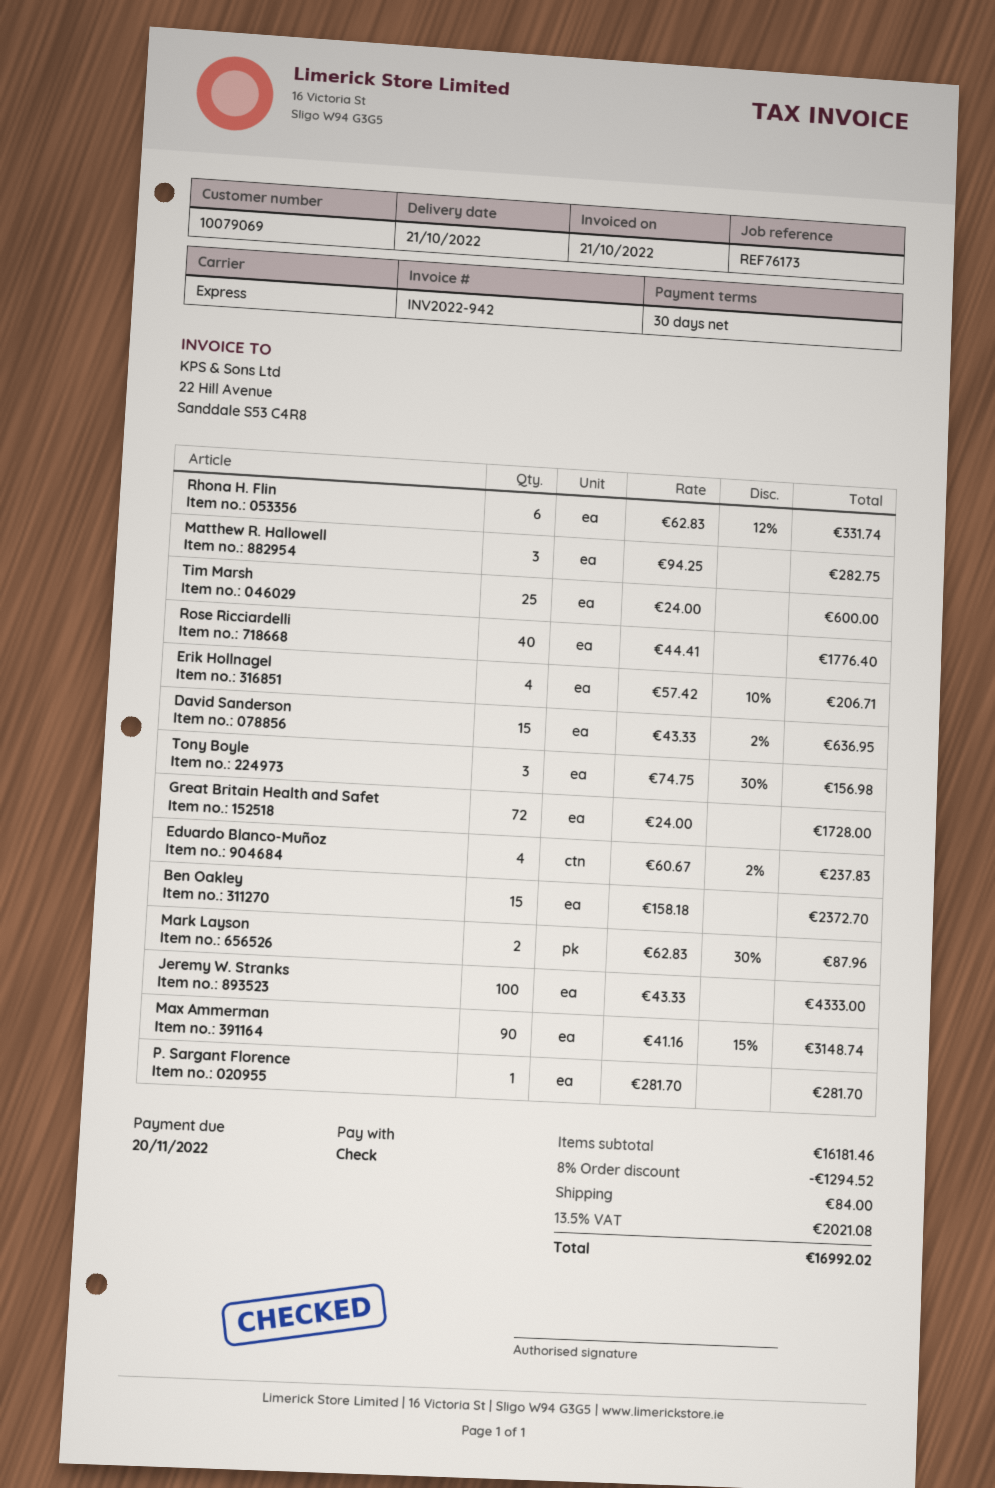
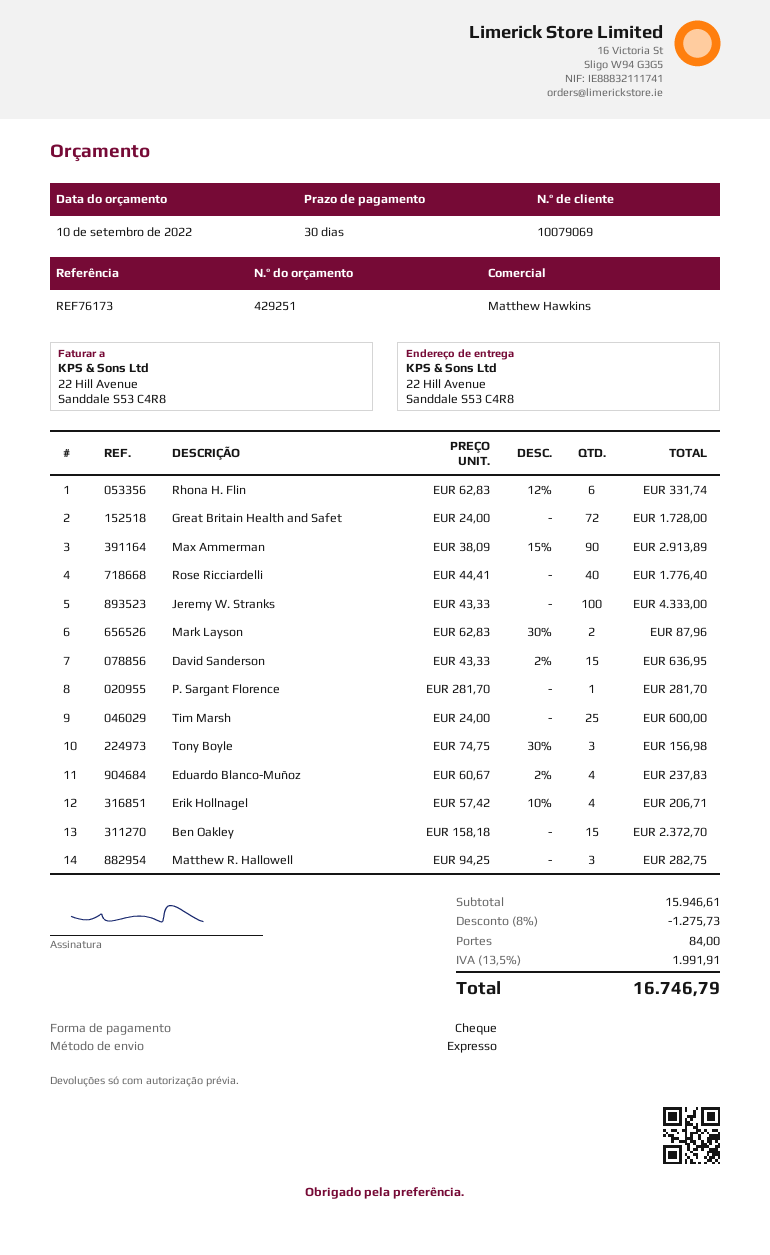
Max Ammerman: 90 x 41.16 - 15% = 3148.74 -> 90 x 38.09 - 15% = 2913.89
subtotal: 16181.46 -> 15946.61
discount: 8% = 1294.52 -> 8% = 1275.73
tax: 13.5% = 2021.08 -> 13.5% = 1991.91
total: 16992.02 -> 16746.79

